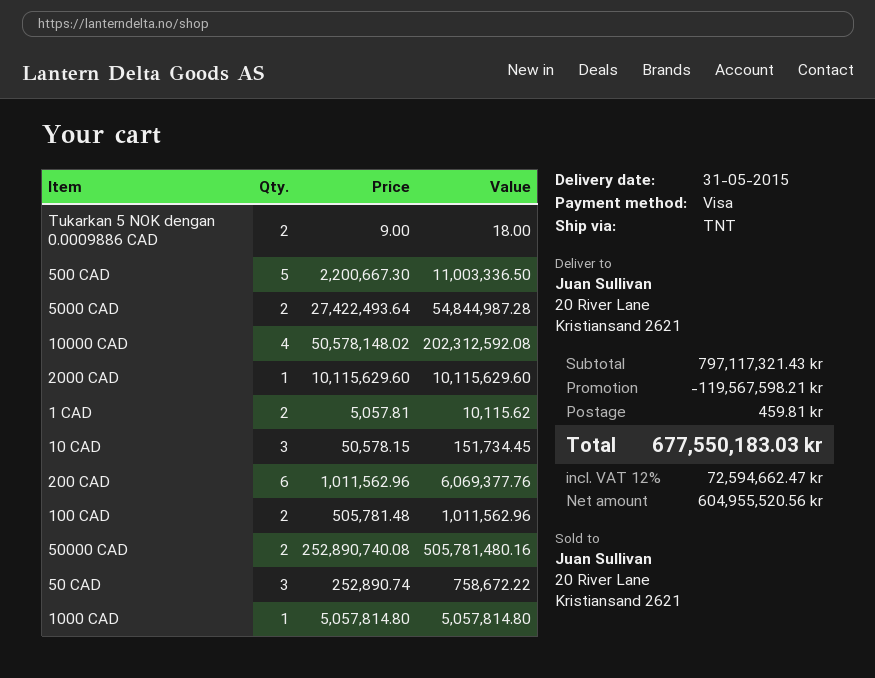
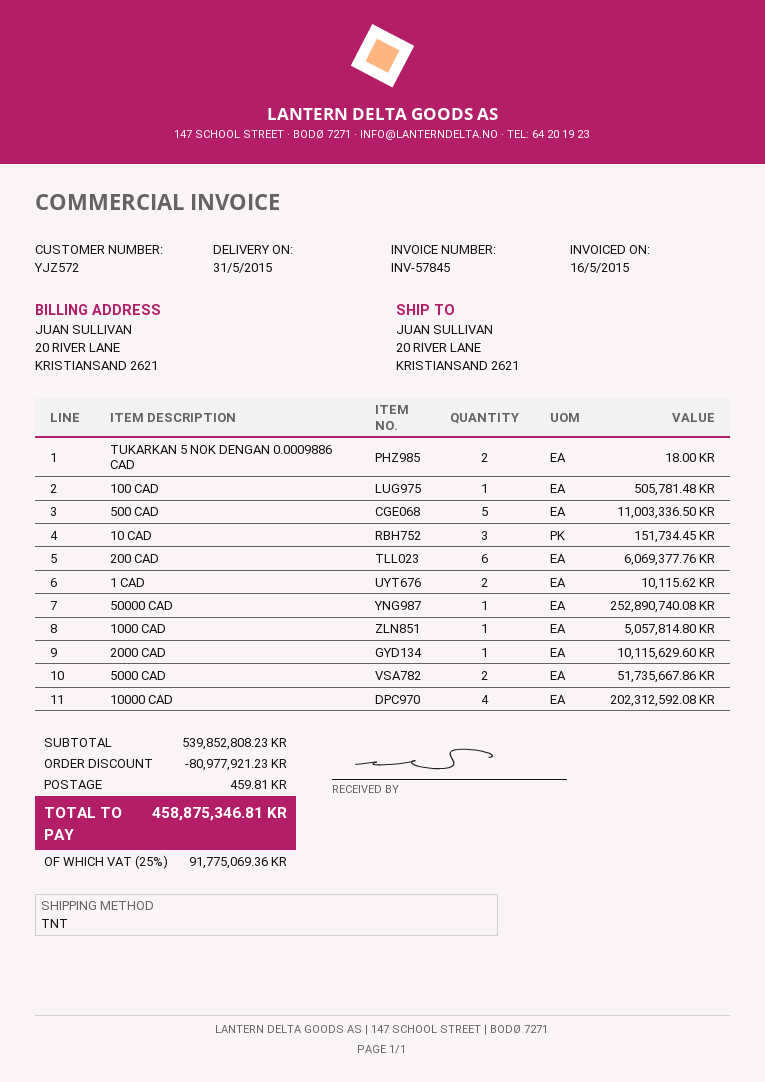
5000 CAD: 2 for 54844987.28 -> 2 for 51735667.86
100 CAD: 2 for 1011562.96 -> 1 for 505781.48
50000 CAD: 2 for 505781480.16 -> 1 for 252890740.08
50 CAD: 3 for 758672.22 -> none
subtotal: 797117321.43 -> 539852808.23
discount: 119567598.21 -> 80977921.23
tax: 12% = 72594662.47 -> 25% = 91775069.36
total: 677550183.03 -> 458875346.81

